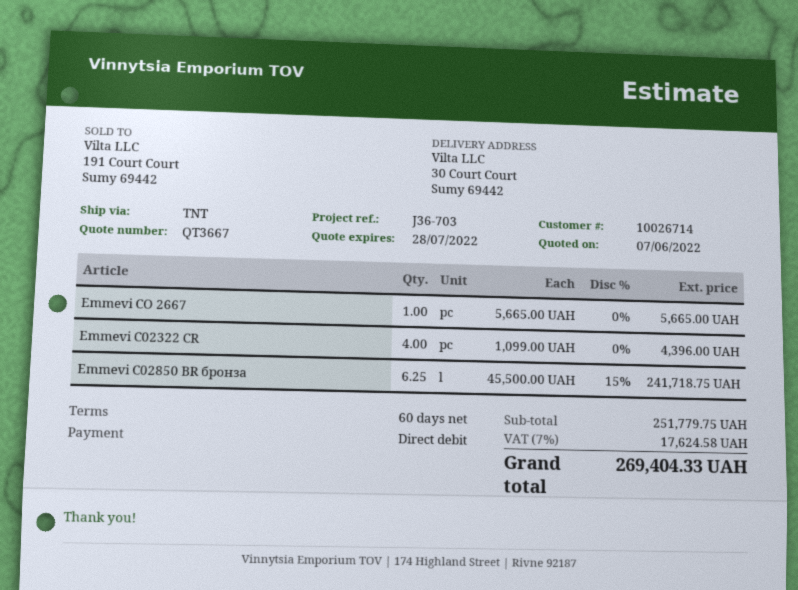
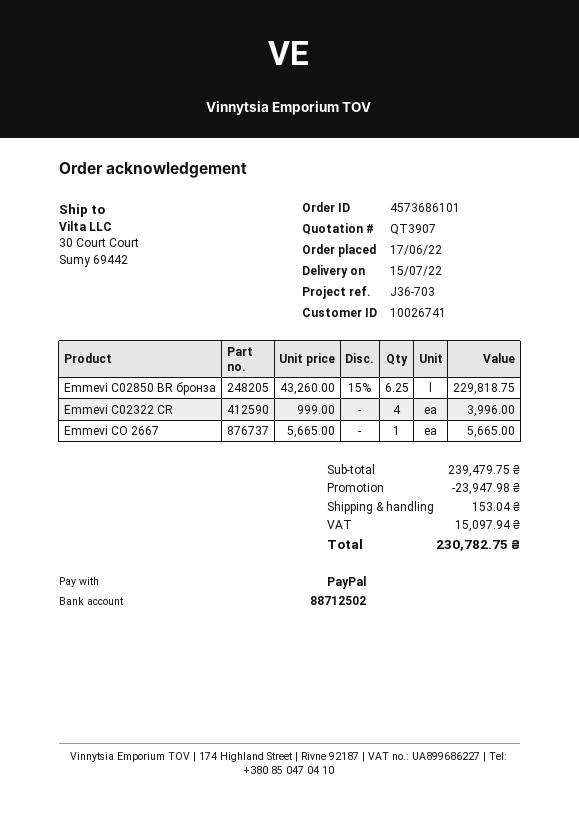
quote number: QT3667 -> QT3907
customer number: 10026714 -> 10026741
payment method: direct debit -> PayPal
Emmevi C02322 CR: 4 x 1099.00 = 4396.00 -> 4 x 999.00 = 3996.00
Emmevi C02850 BR бронза: 6.25 x 45500.00 - 15% = 241718.75 -> 6.25 x 43260.00 - 15% = 229818.75
subtotal: 251779.75 -> 239479.75
discount: none -> 23947.98
shipping: none -> 153.04
tax: 17624.58 -> 15097.94
total: 269404.33 -> 230782.75

